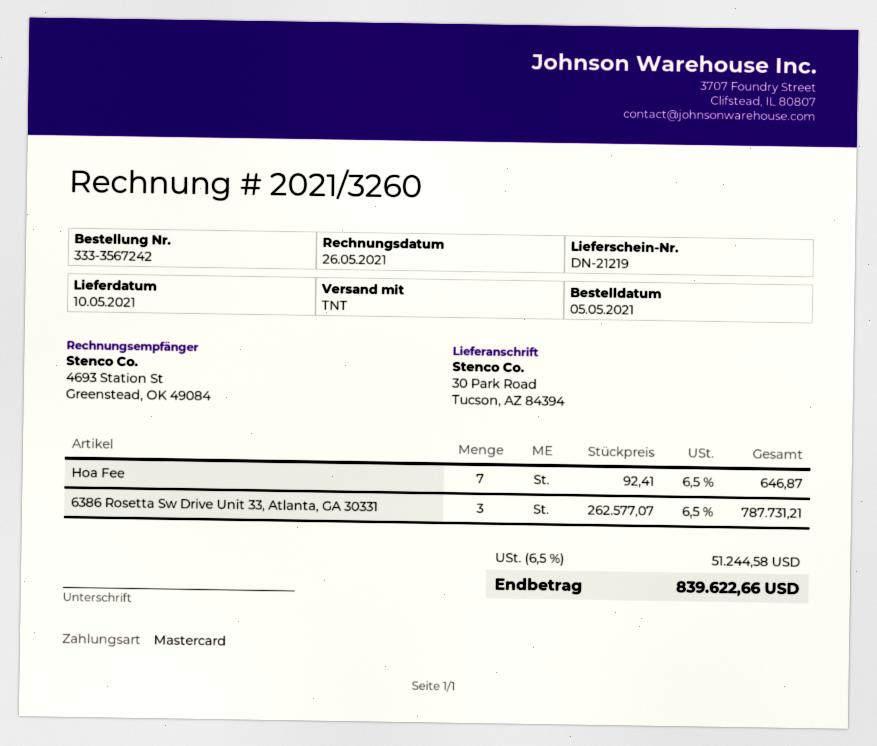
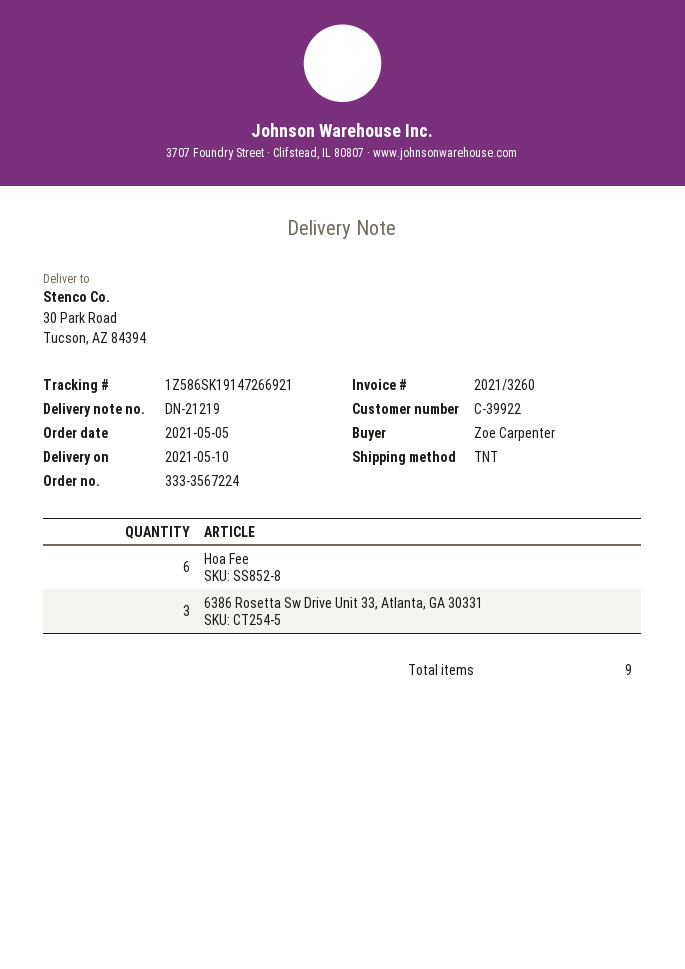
order number: 333-3567242 -> 333-3567224
Hoa Fee: 7 -> 6

